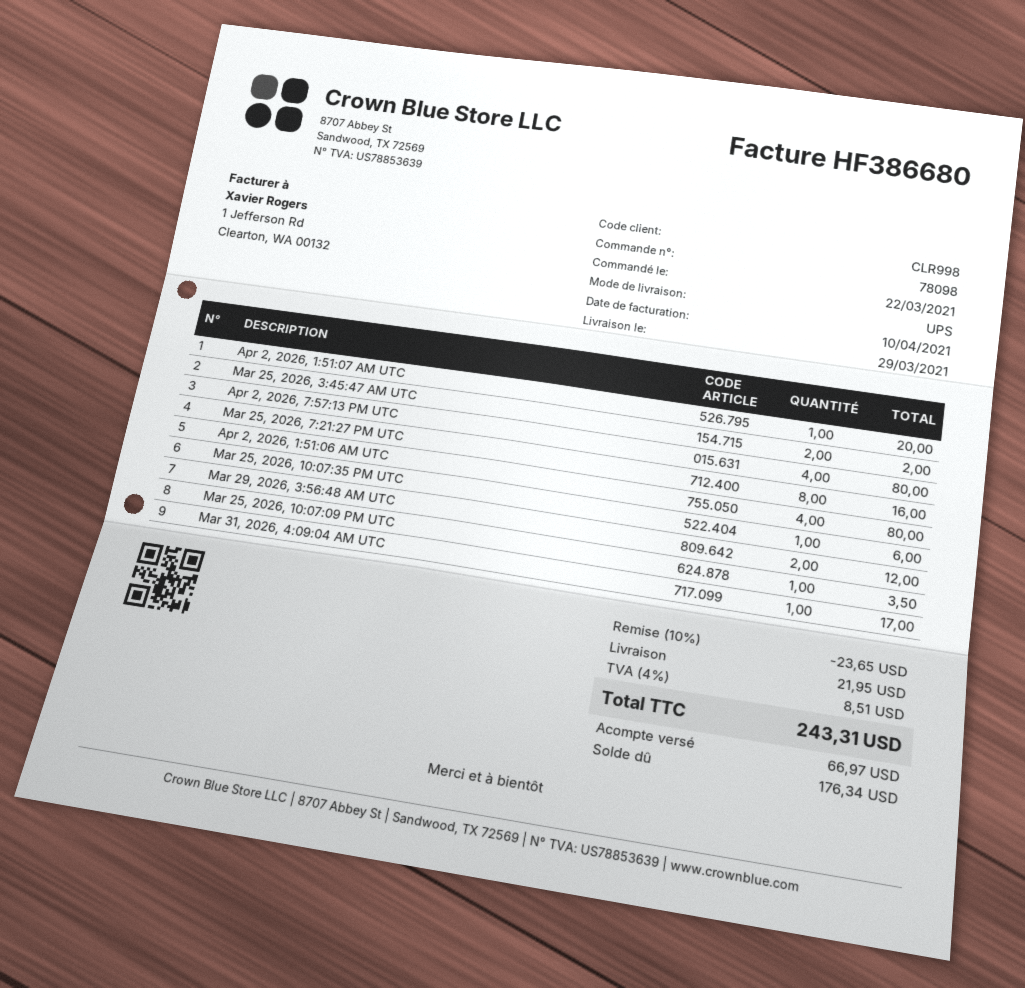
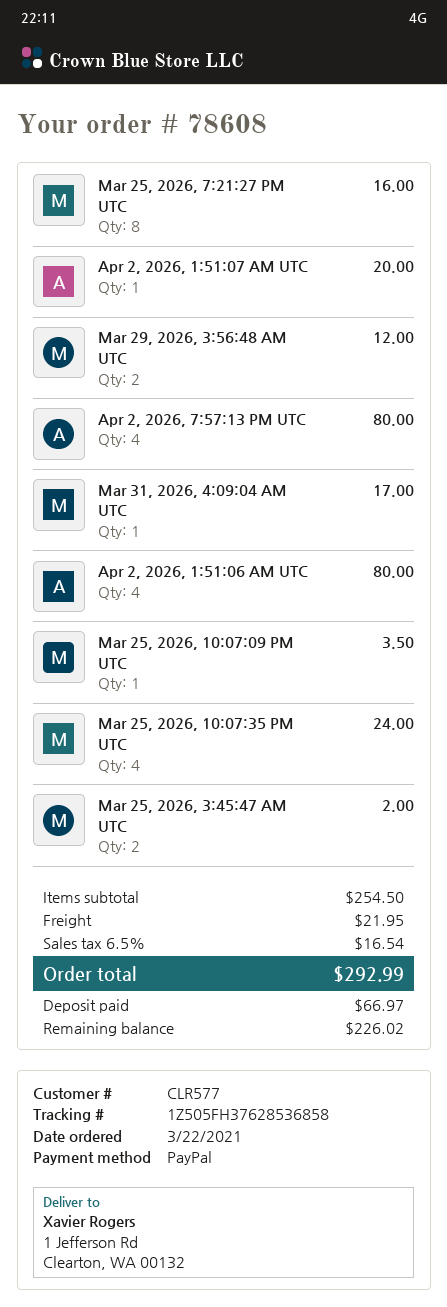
order number: 78098 -> 78608
customer number: CLR998 -> CLR577
Mar 25, 2026, 10:07:35 PM UTC: 1 for 6.00 -> 4 for 24.00
discount: 10% = 23.65 -> none
tax: 4% = 8.51 -> 6.5% = 16.54
total: 243.31 -> 292.99
balance: 176.34 -> 226.02

